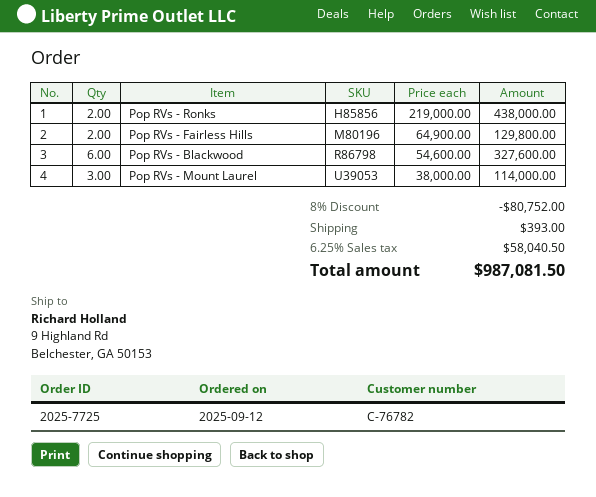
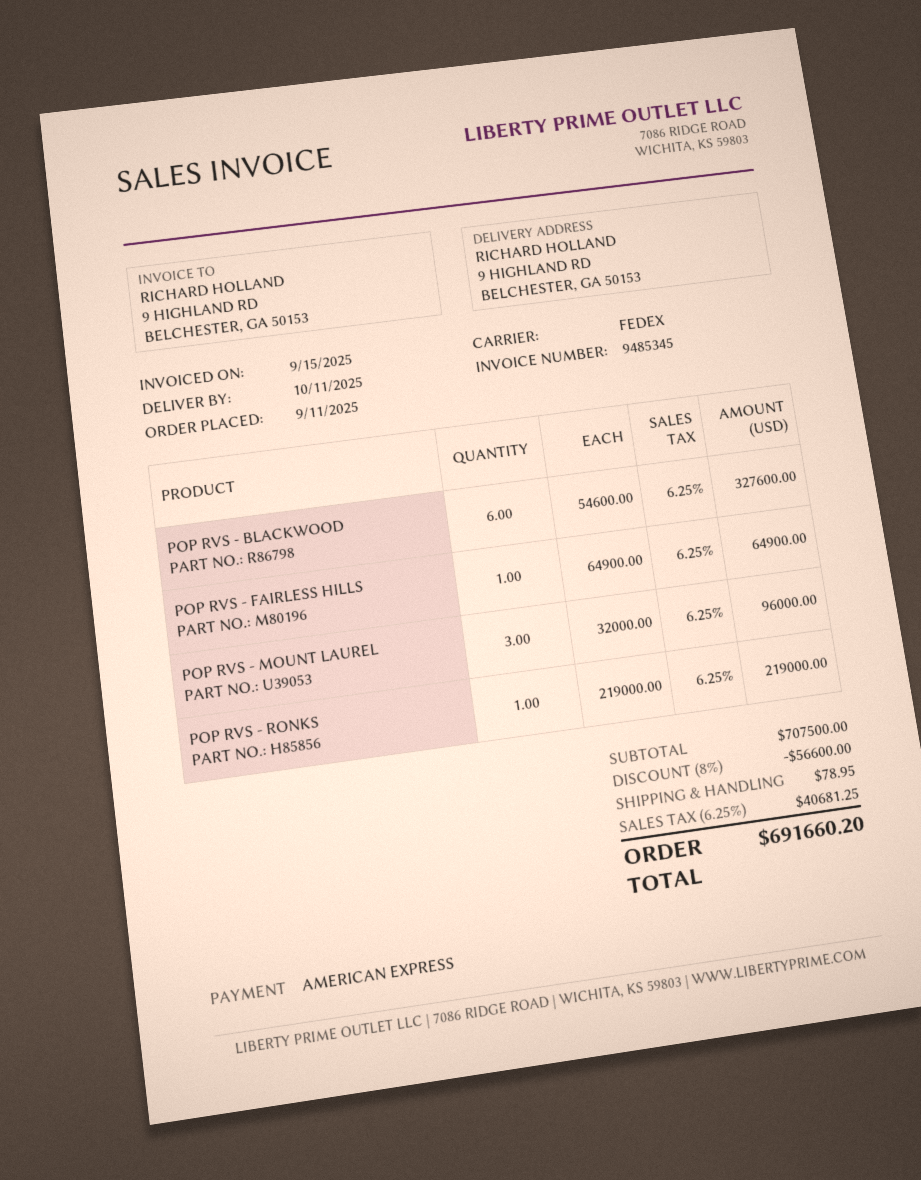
order date: 2025-09-12 -> 2025-09-11
Pop RVs - Ronks: 2 x 219000.00 = 438000.00 -> 1 x 219000.00 = 219000.00
Pop RVs - Fairless Hills: 2 x 64900.00 = 129800.00 -> 1 x 64900.00 = 64900.00
Pop RVs - Mount Laurel: 3 x 38000.00 = 114000.00 -> 3 x 32000.00 = 96000.00
discount: 8% = 80752.00 -> 8% = 56600.00
shipping: 393.00 -> 78.95
tax: 6.25% = 58040.50 -> 6.25% = 40681.25
total: 987081.50 -> 691660.20

